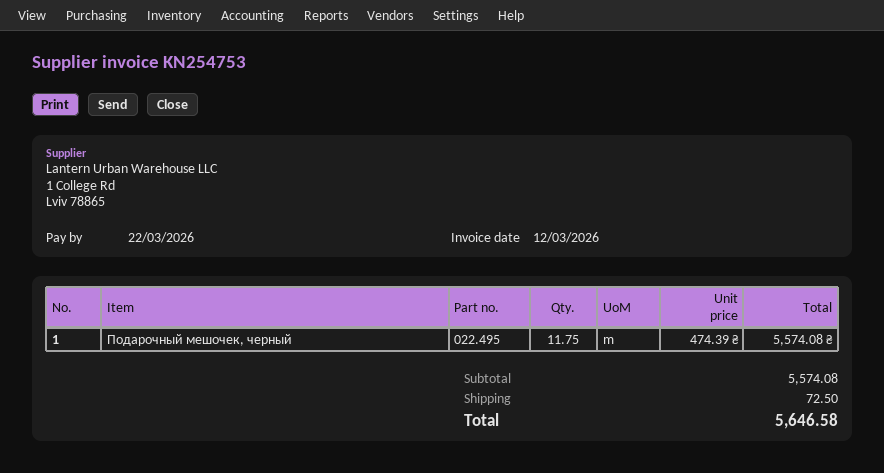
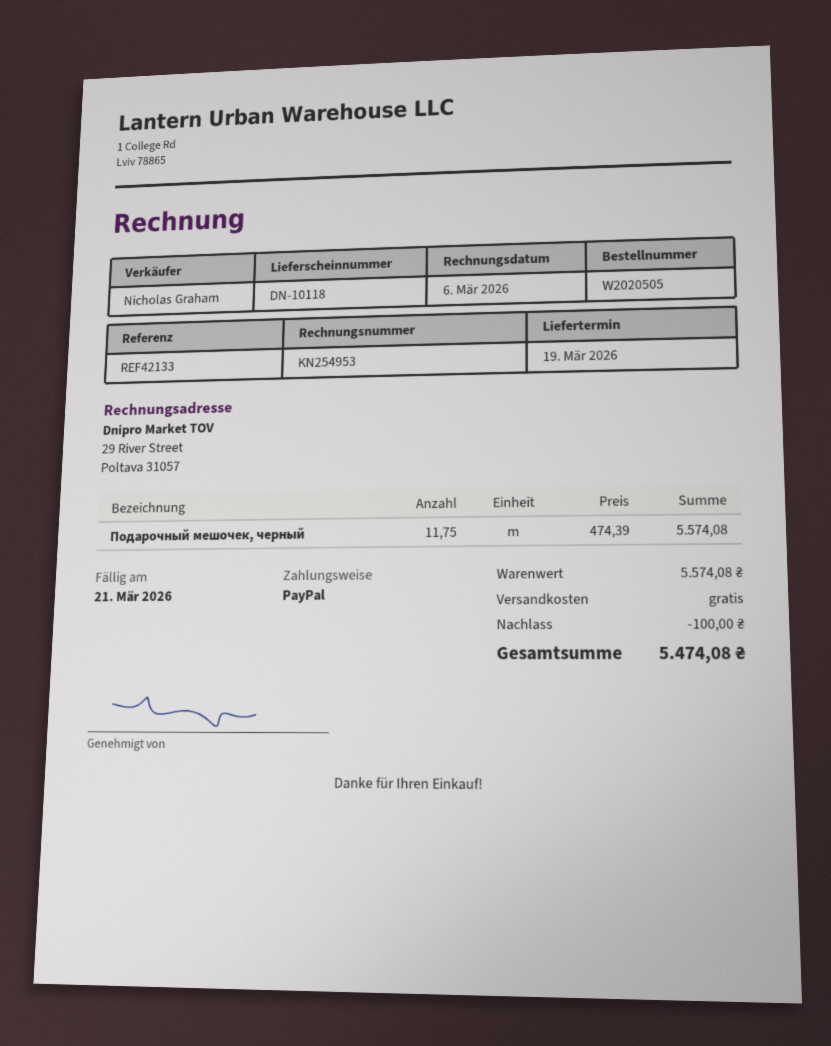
invoice number: KN254753 -> KN254953
invoice date: 2026-03-12 -> 2026-03-06
due date: 2026-03-22 -> 2026-03-21
discount: none -> 100.00
shipping: 72.50 -> 0.00
total: 5646.58 -> 5474.08

